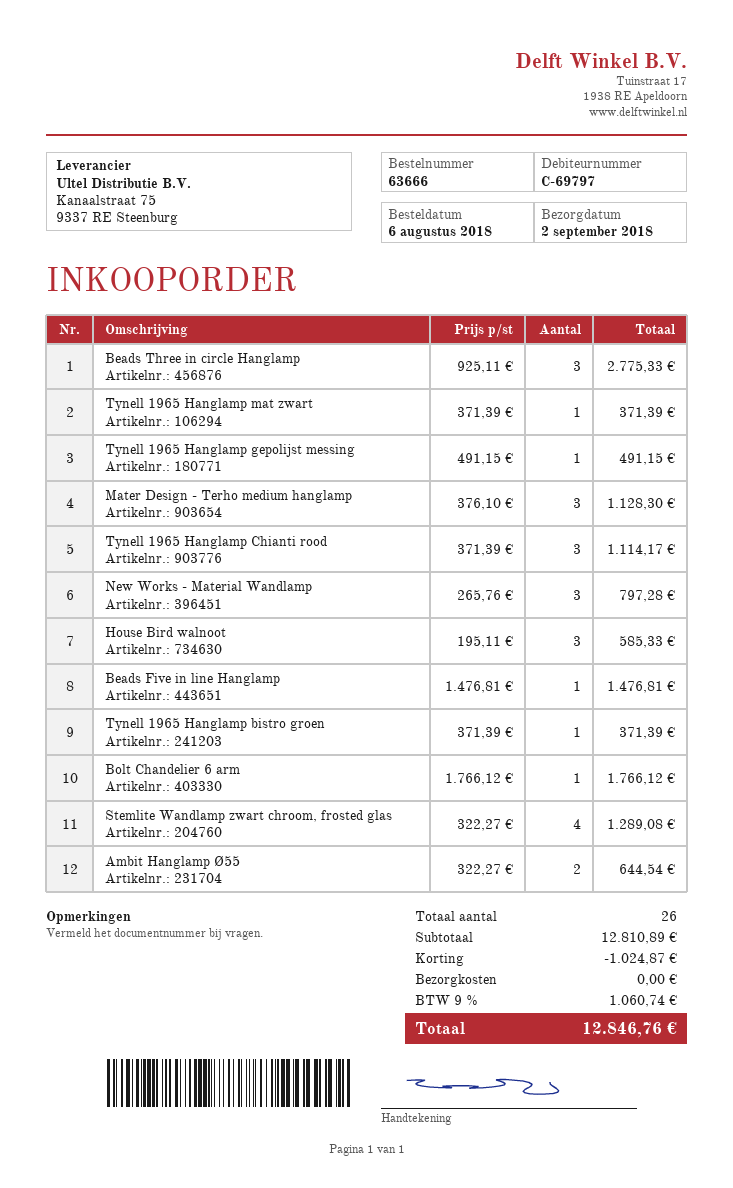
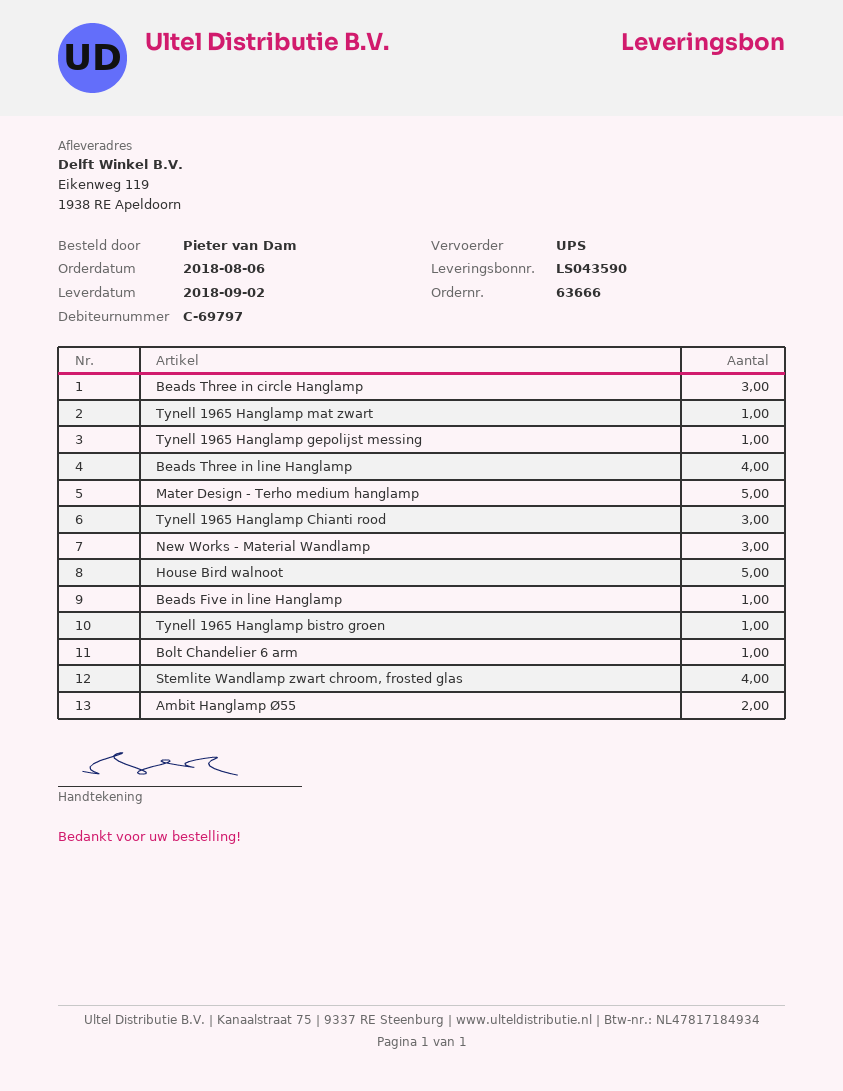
Mater Design - Terho medium hanglamp: 3 -> 5
House Bird walnoot: 3 -> 5
Beads Three in line Hanglamp: none -> 4

